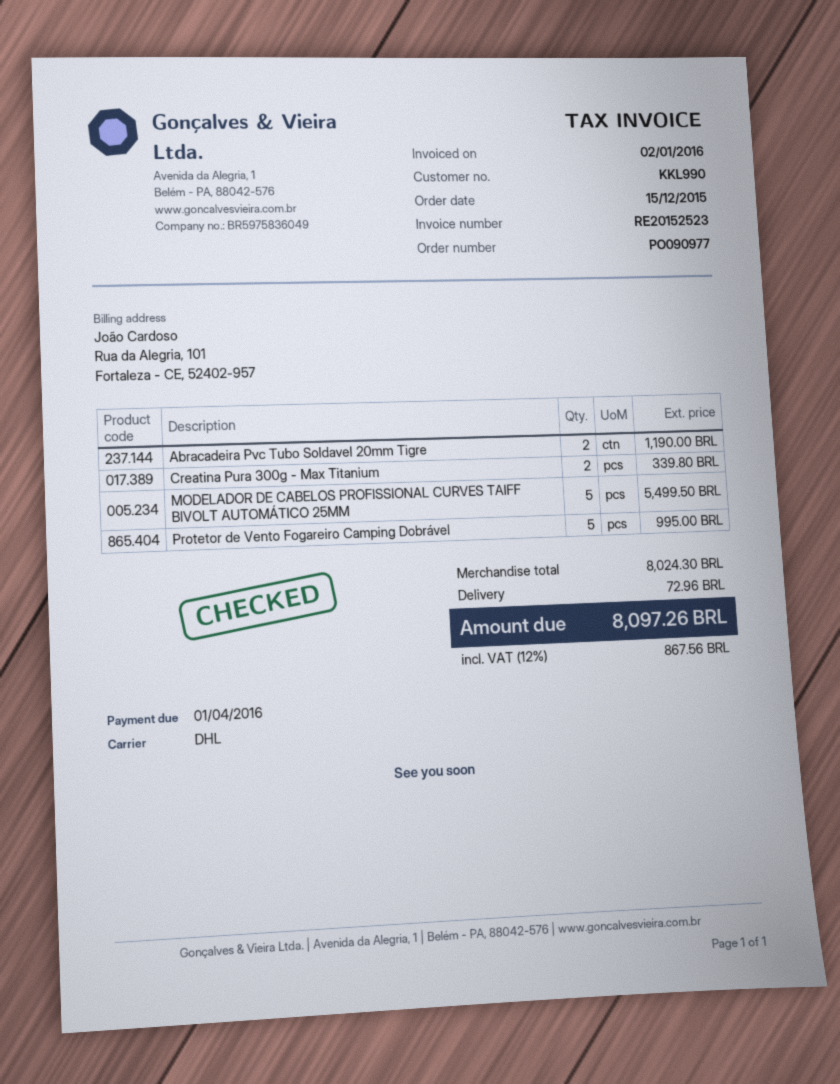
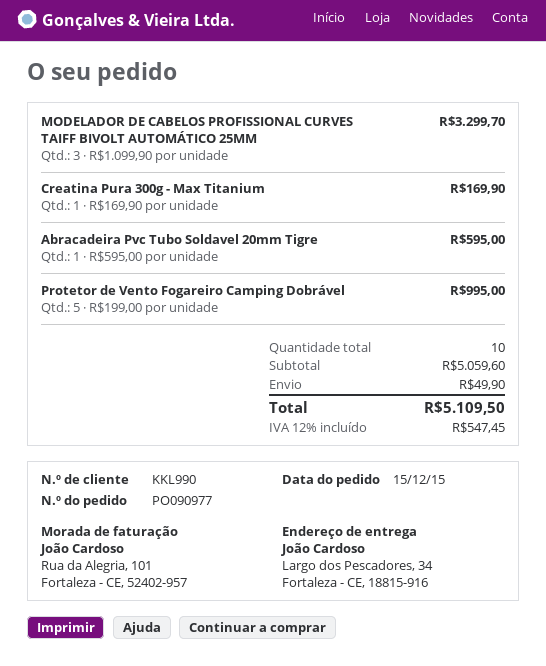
Abracadeira Pvc Tubo Soldavel 20mm Tigre: 2 for 1190.00 -> 1 for 595.00
Creatina Pura 300g - Max Titanium: 2 for 339.80 -> 1 for 169.90
MODELADOR DE CABELOS PROFISSIONAL CURVES TAIFF BIVOLT AUTOMÁTICO 25MM: 5 for 5499.50 -> 3 for 3299.70
subtotal: 8024.30 -> 5059.60
shipping: 72.96 -> 49.90
tax: 12% = 867.56 -> 12% = 547.45
total: 8097.26 -> 5109.50

